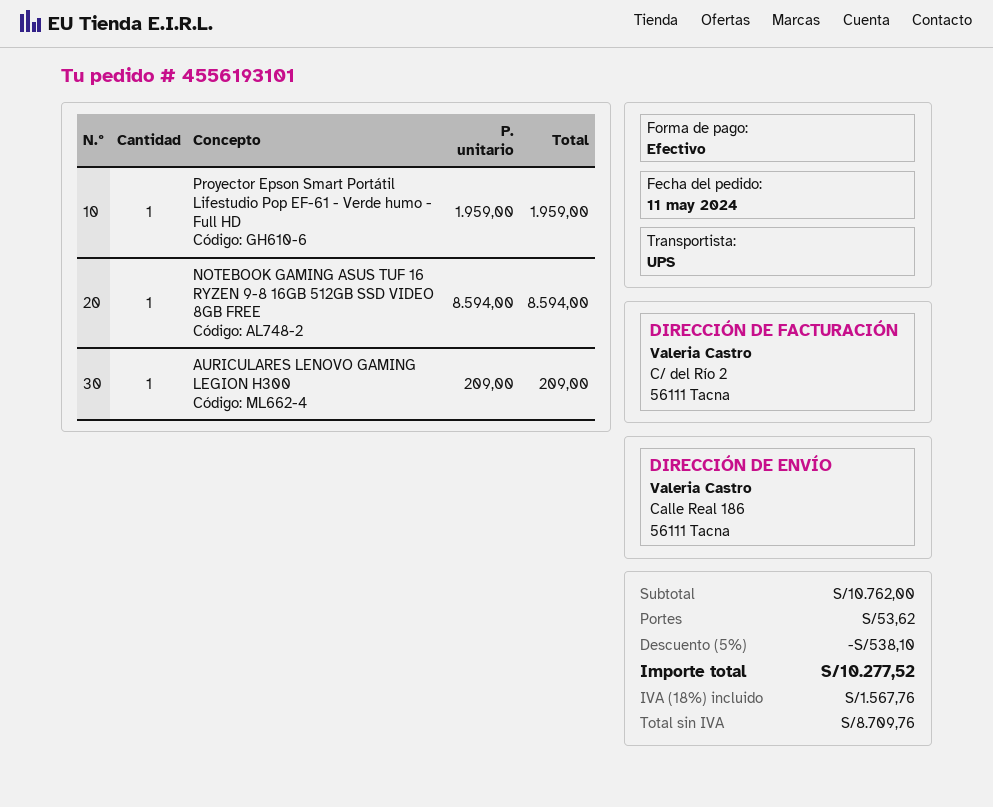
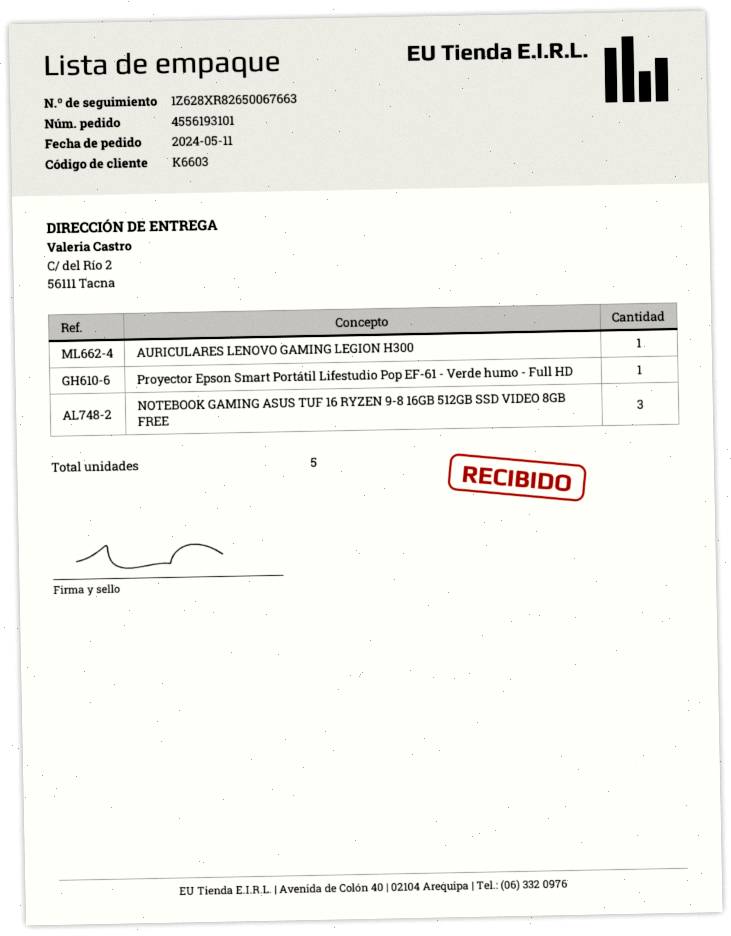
ship to: Calle Real 186, 56111 Tacna -> C/ del Río 2, 56111 Tacna
NOTEBOOK GAMING ASUS TUF 16 RYZEN 9-8 16GB 512GB SSD VIDEO 8GB FREE: 1 -> 3

